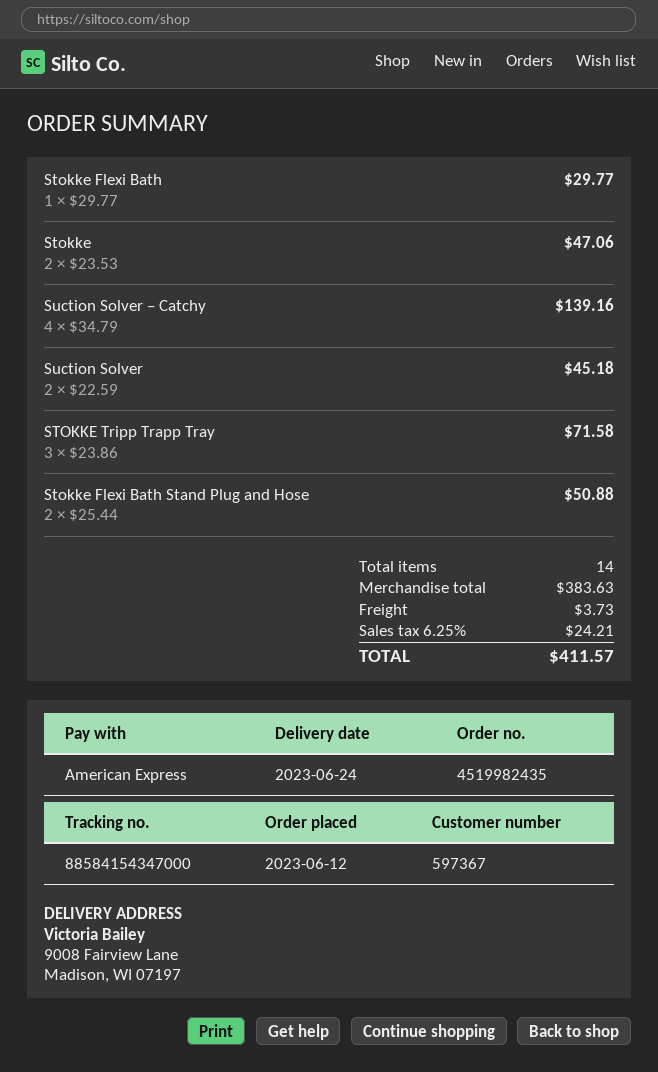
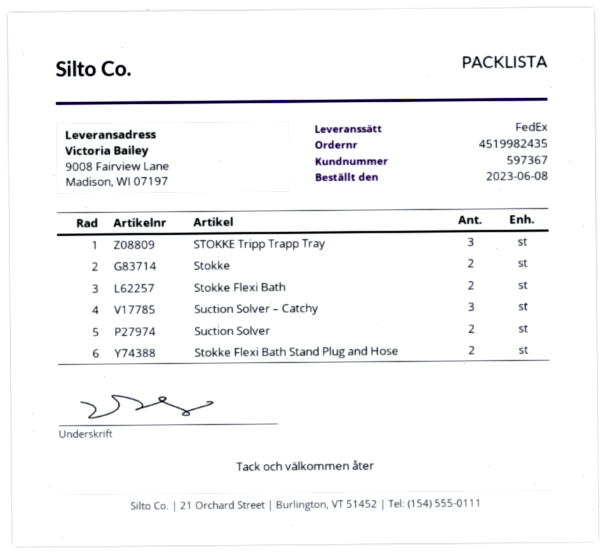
order date: 2023-06-12 -> 2023-06-08
Stokke Flexi Bath: 1 -> 2
Suction Solver – Catchy: 4 -> 3

